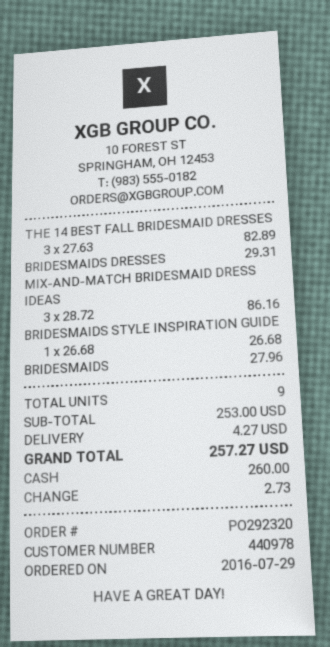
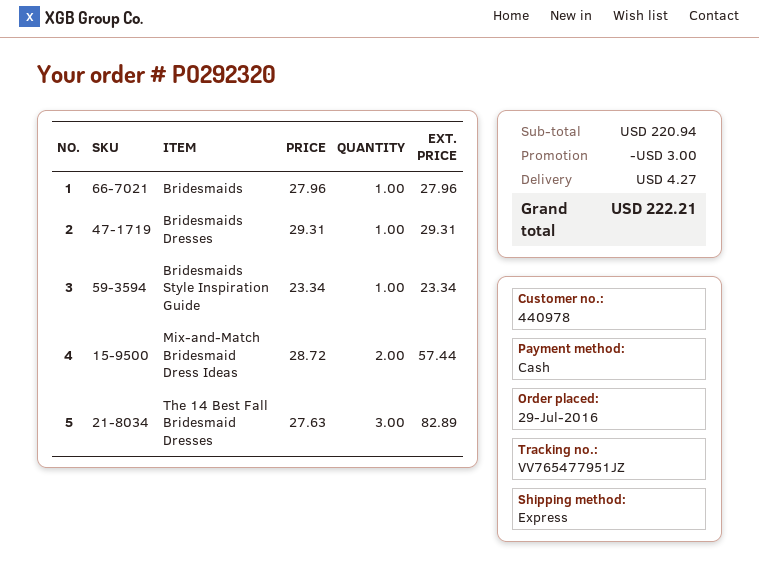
MIX-AND-MATCH BRIDESMAID DRESS IDEAS: 3 x 28.72 = 86.16 -> 2 x 28.72 = 57.44
BRIDESMAIDS STYLE INSPIRATION GUIDE: 1 x 26.68 = 26.68 -> 1 x 23.34 = 23.34
subtotal: 253.00 -> 220.94
discount: none -> 3.00
total: 257.27 -> 222.21

